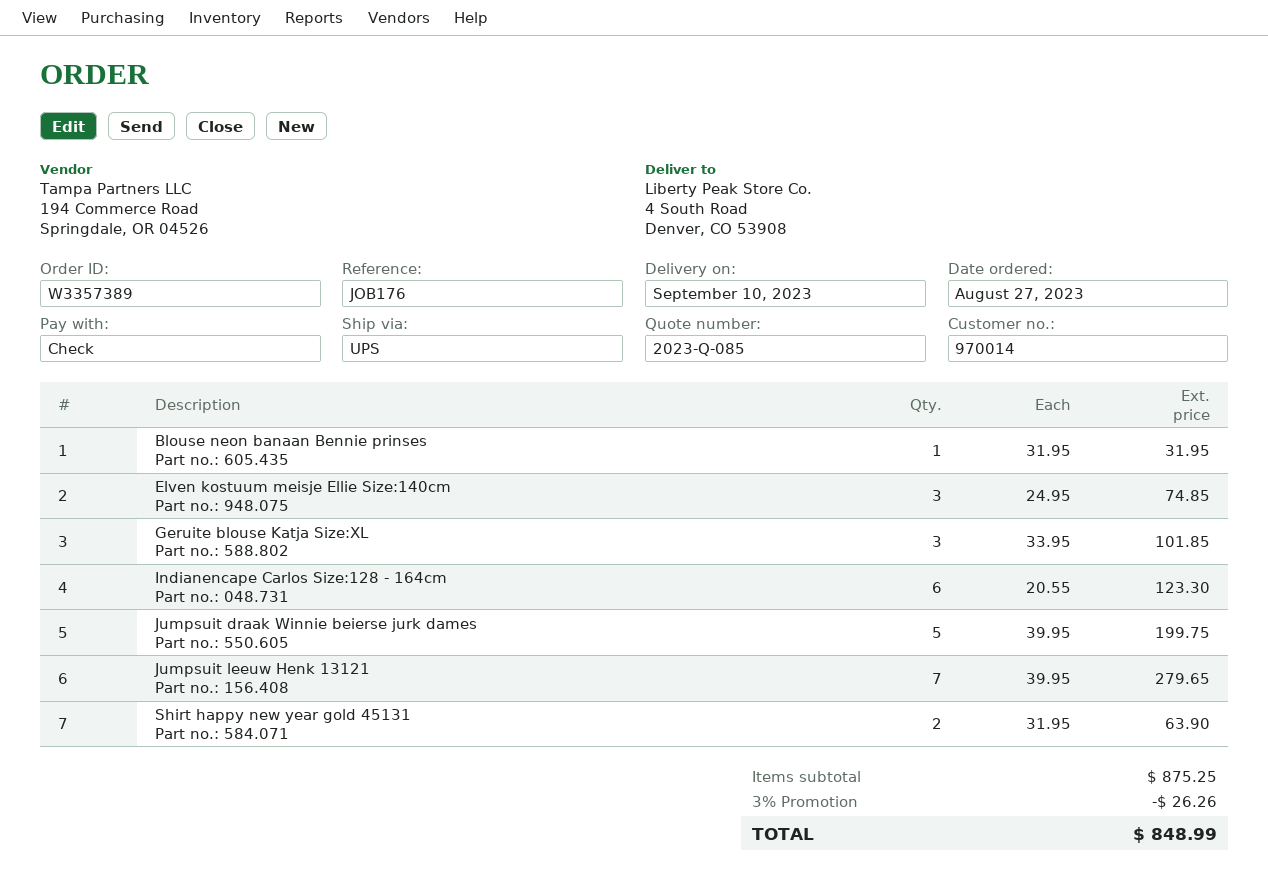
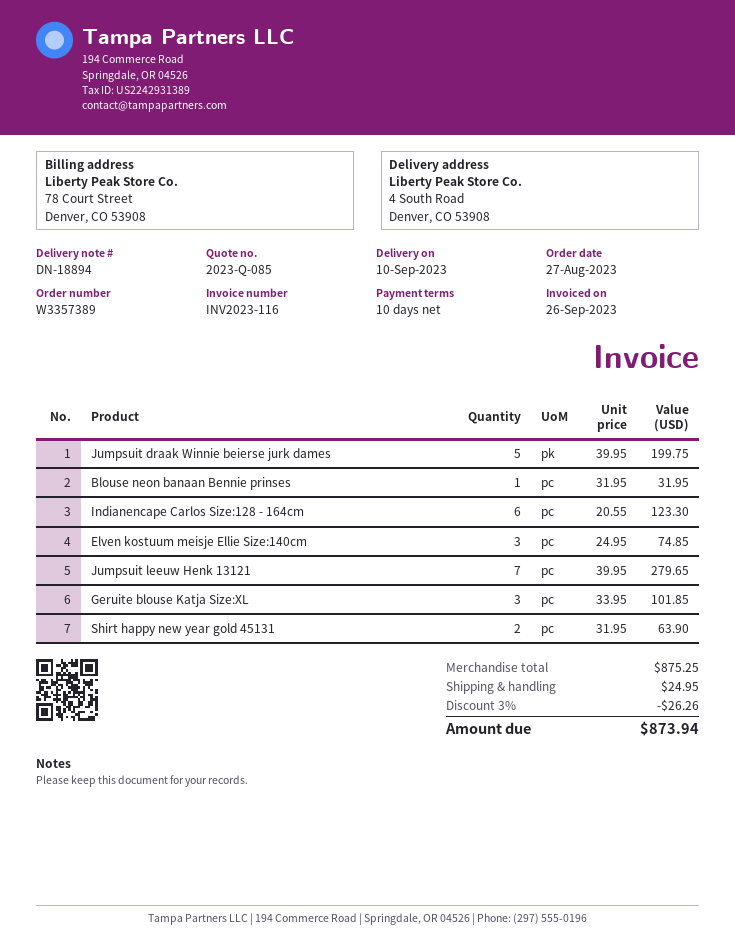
shipping: none -> 24.95
total: 848.99 -> 873.94

